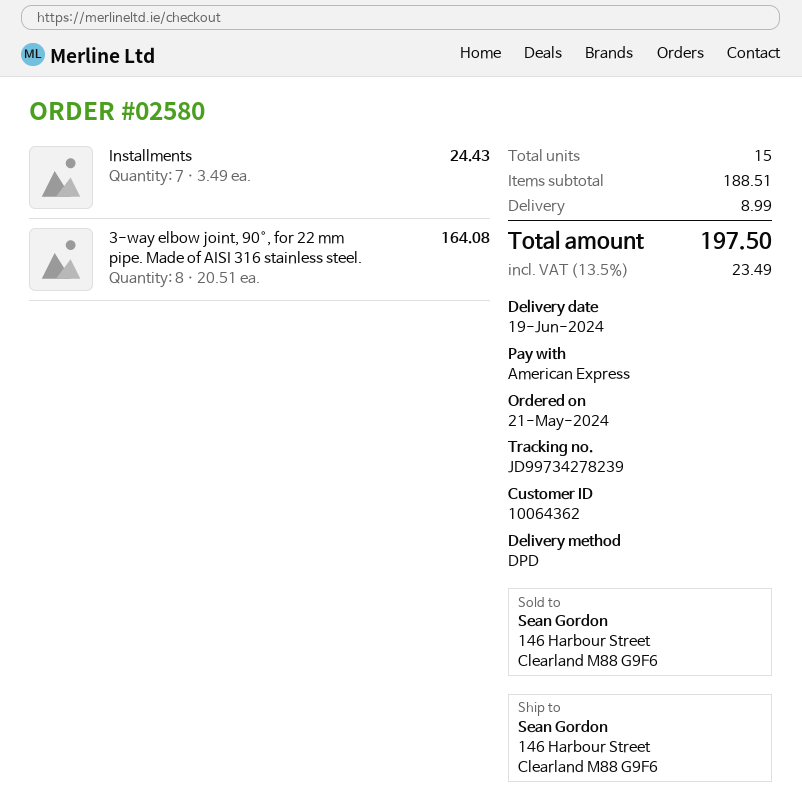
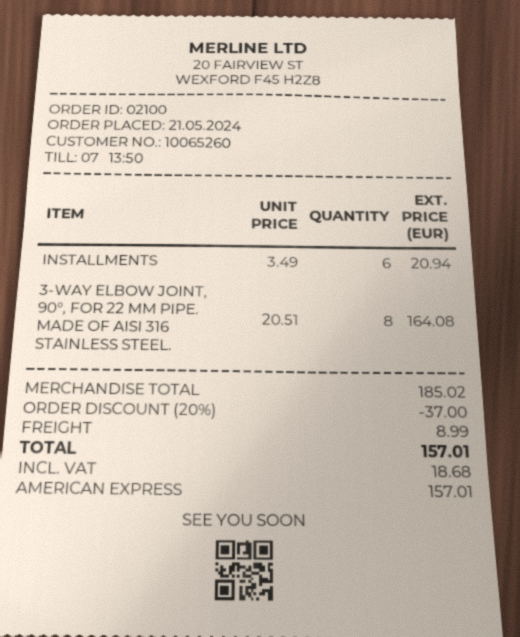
order number: 02580 -> 02100
customer number: 10064362 -> 10065260
Installments: 7 x 3.49 = 24.43 -> 6 x 3.49 = 20.94
subtotal: 188.51 -> 185.02
discount: none -> 20% = 37.00
tax: 23.49 -> 18.68
total: 197.50 -> 157.01

